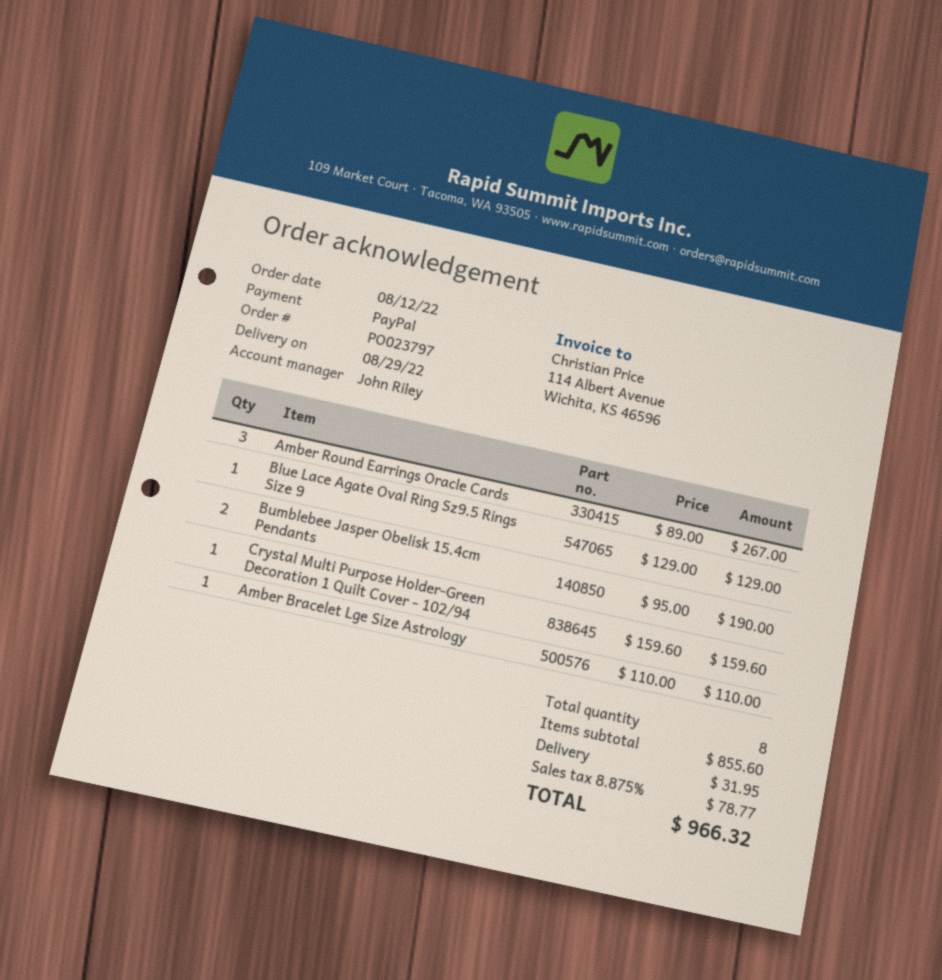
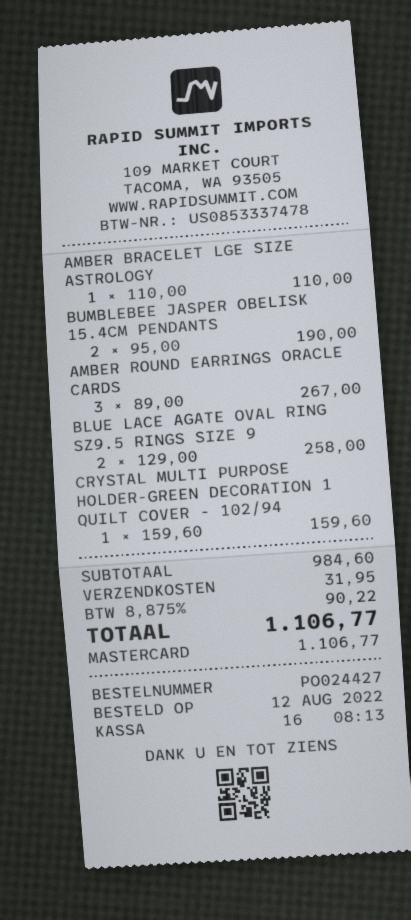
order number: PO023797 -> PO024427
payment method: PayPal -> Mastercard
Blue Lace Agate Oval Ring Sz9.5 Rings Size 9: 1 x 129.00 = 129.00 -> 2 x 129.00 = 258.00
subtotal: 855.60 -> 984.60
tax: 8.875% = 78.77 -> 8.875% = 90.22
total: 966.32 -> 1106.77

